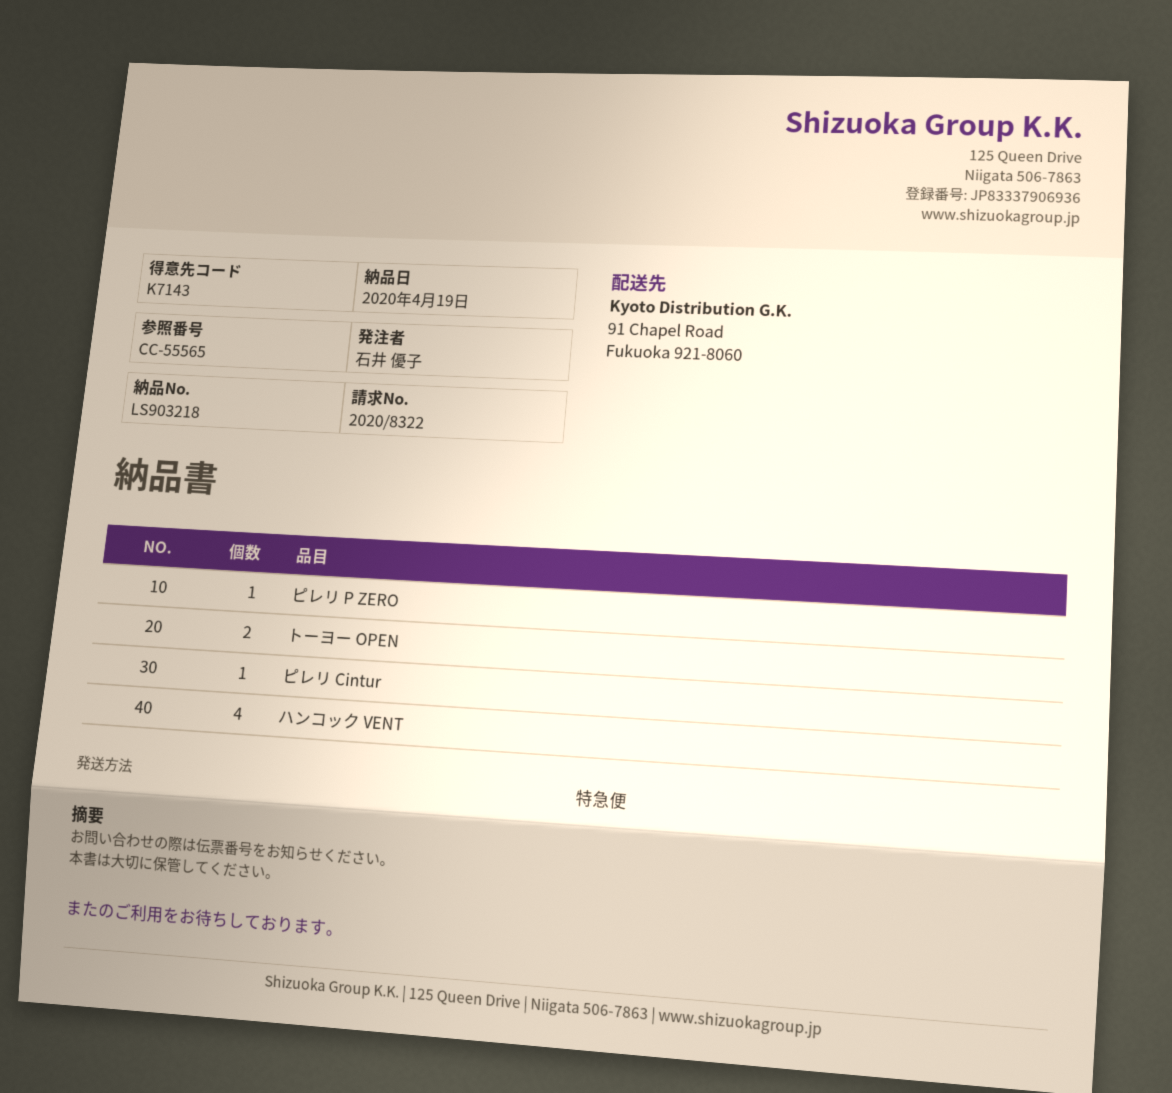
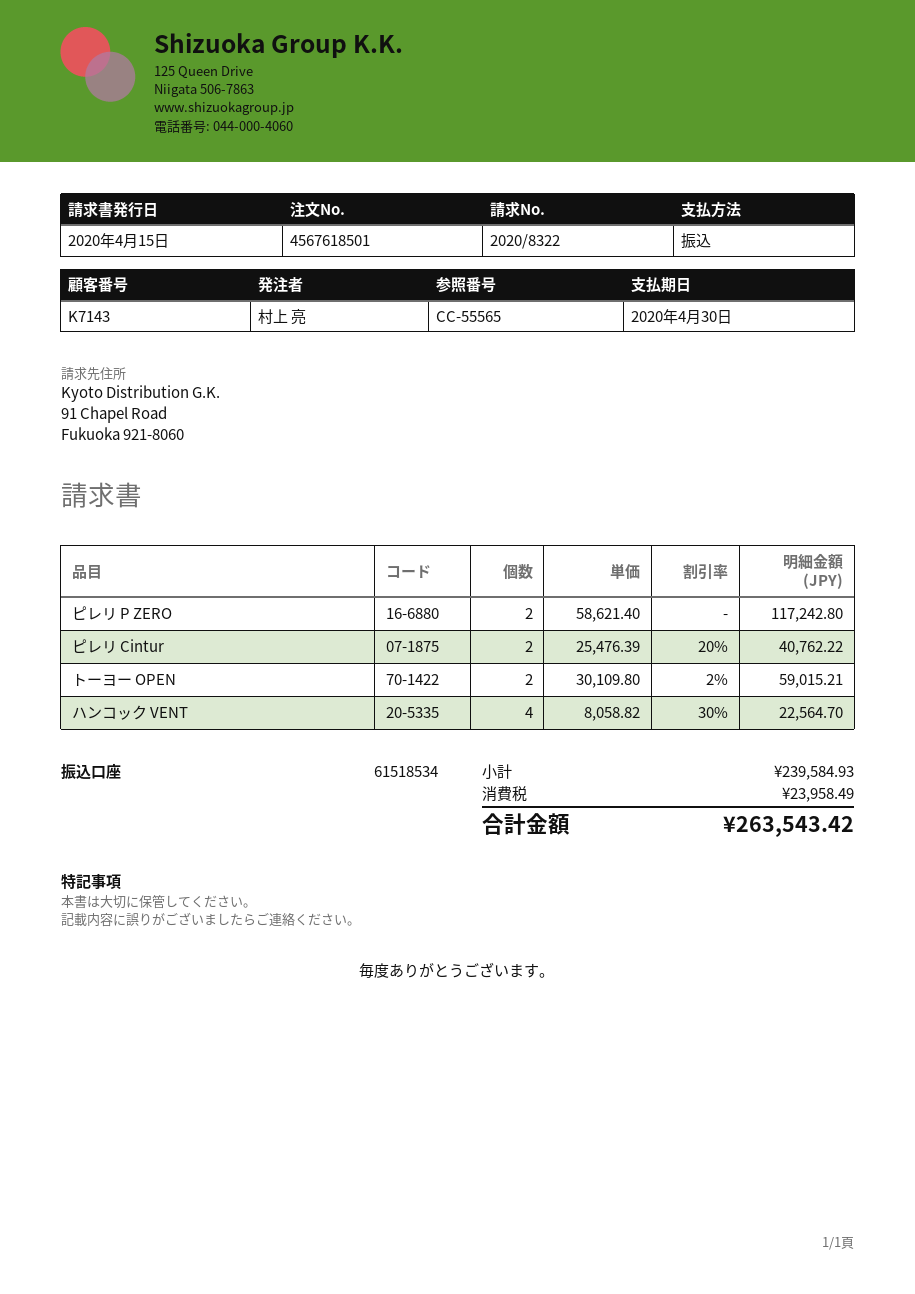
ordered by: 石井 優子 -> 村上 亮
ピレリ P ZERO: 1 -> 2
ピレリ Cintur: 1 -> 2

